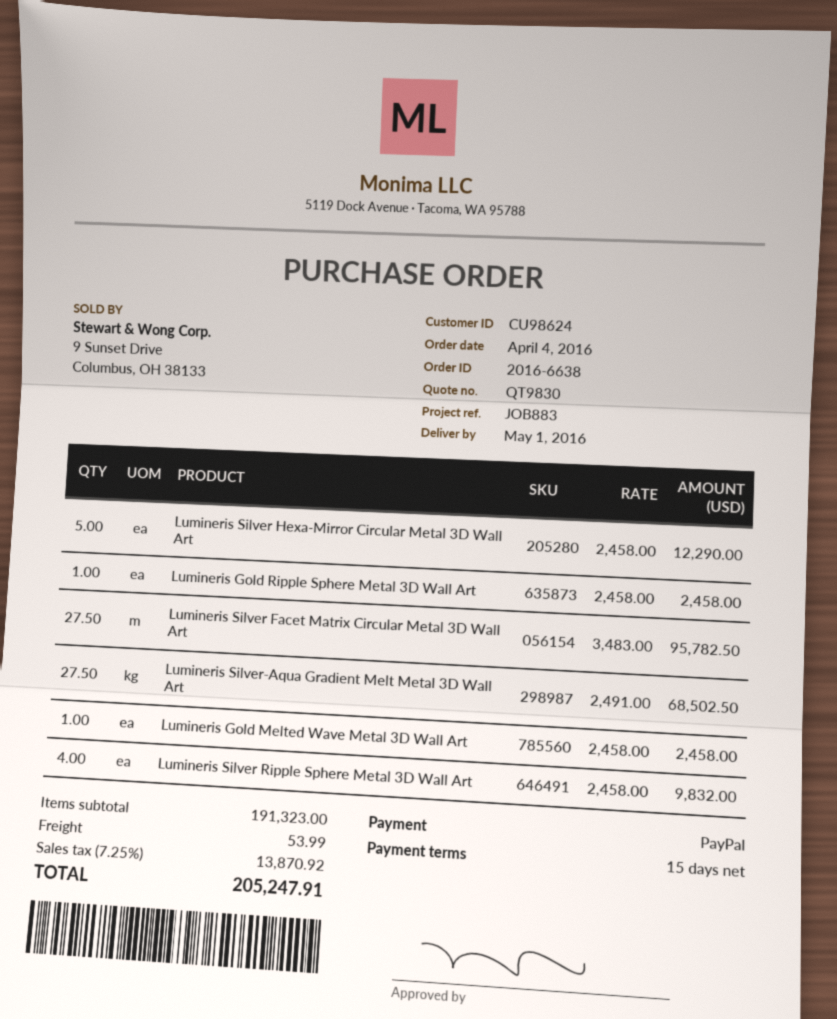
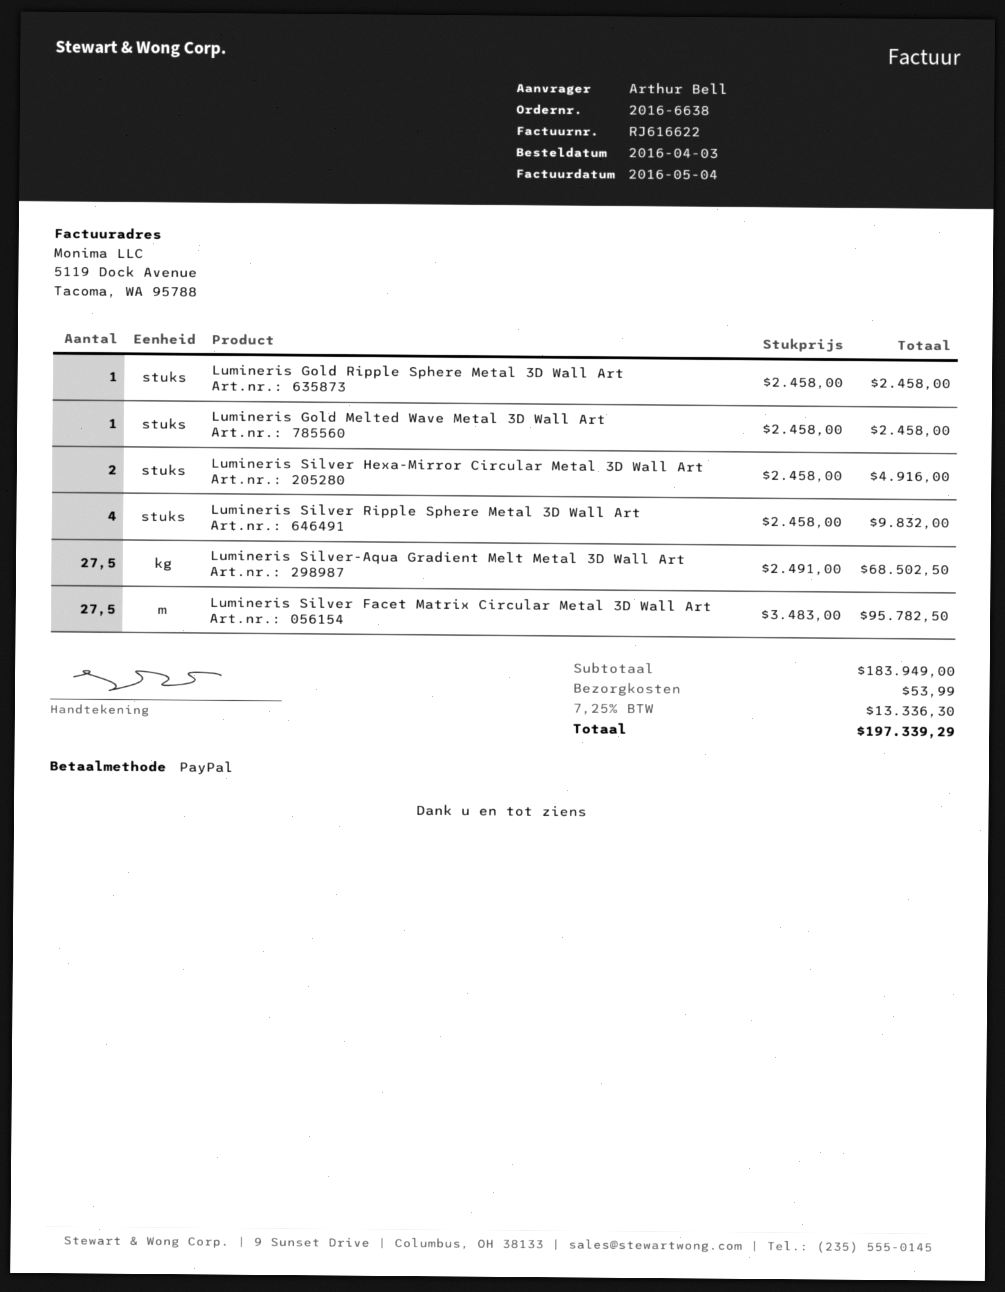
order date: 2016-04-04 -> 2016-04-03
Lumineris Silver Hexa-Mirror Circular Metal 3D Wall Art: 5 x 2458.00 = 12290.00 -> 2 x 2458.00 = 4916.00
subtotal: 191323.00 -> 183949.00
tax: 7.25% = 13870.92 -> 7.25% = 13336.30
total: 205247.91 -> 197339.29

